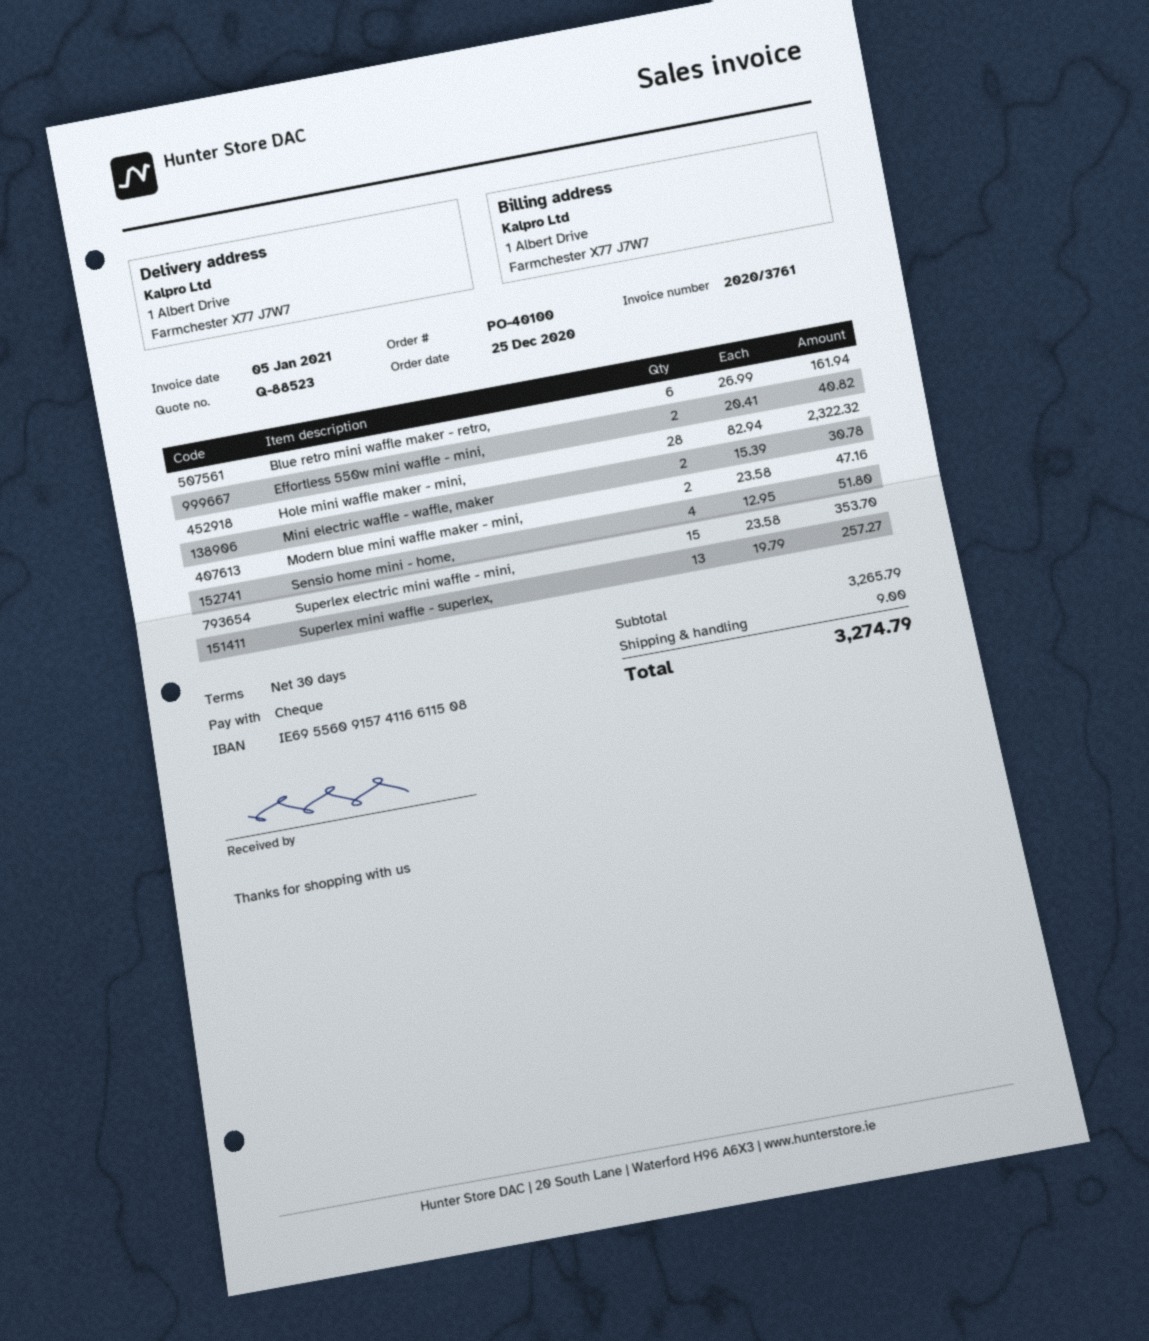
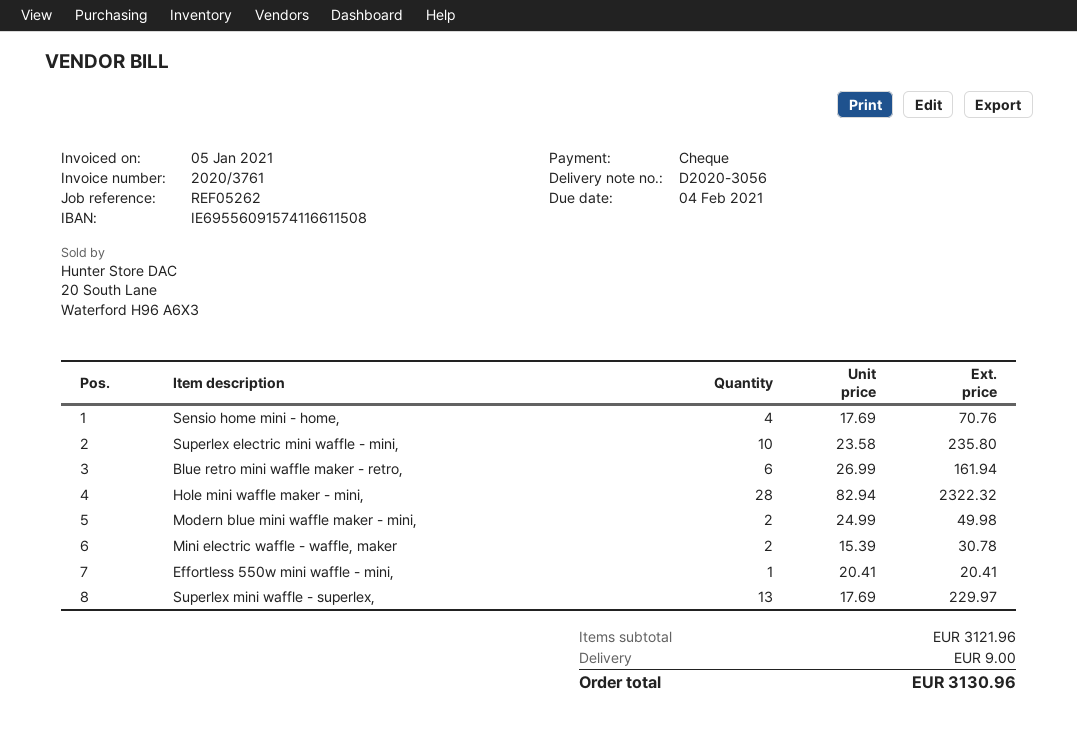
Effortless 550w mini waffle - mini,: 2 x 20.41 = 40.82 -> 1 x 20.41 = 20.41
Modern blue mini waffle maker - mini,: 2 x 23.58 = 47.16 -> 2 x 24.99 = 49.98
Sensio home mini - home,: 4 x 12.95 = 51.80 -> 4 x 17.69 = 70.76
Superlex electric mini waffle - mini,: 15 x 23.58 = 353.70 -> 10 x 23.58 = 235.80
Superlex mini waffle - superlex,: 13 x 19.79 = 257.27 -> 13 x 17.69 = 229.97
subtotal: 3265.79 -> 3121.96
total: 3274.79 -> 3130.96

